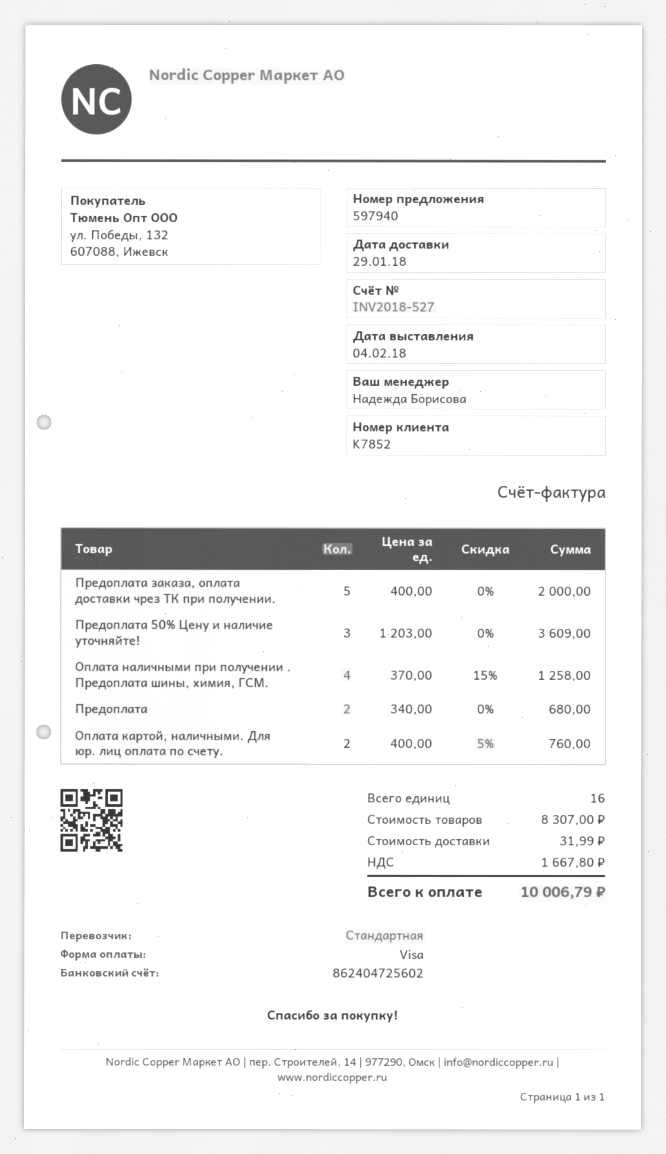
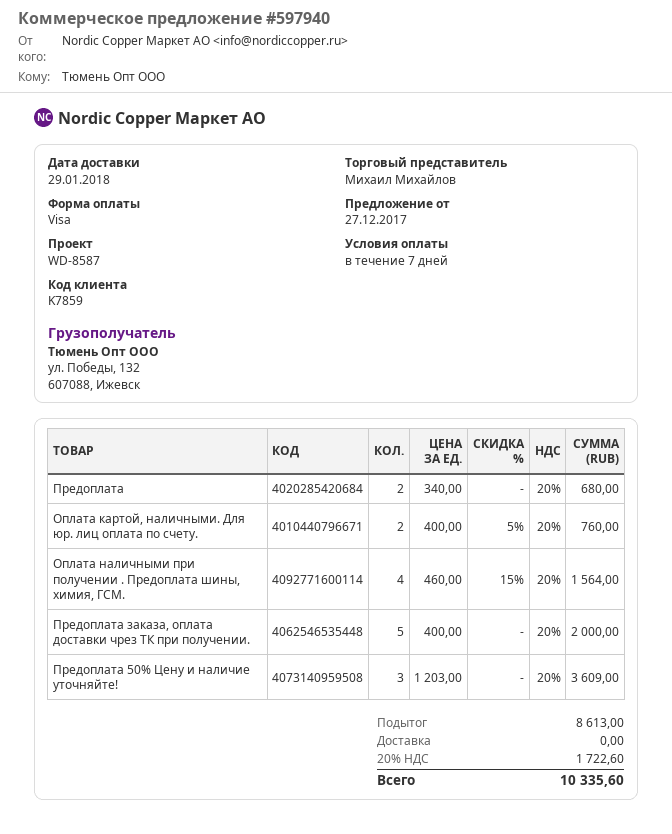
customer number: K7852 -> K7859
sales rep: Надежда Борисова -> Михаил Михайлов
Оплата наличными при получении . Предоплата шины, химия, ГСМ.: 4 x 370.00 - 15% = 1258.00 -> 4 x 460.00 - 15% = 1564.00
subtotal: 8307.00 -> 8613.00
shipping: 31.99 -> 0.00
tax: 1667.80 -> 1722.60
total: 10006.79 -> 10335.60

